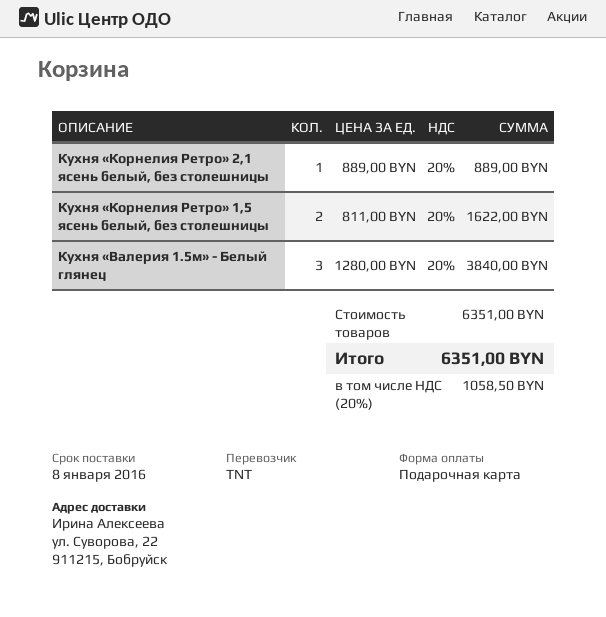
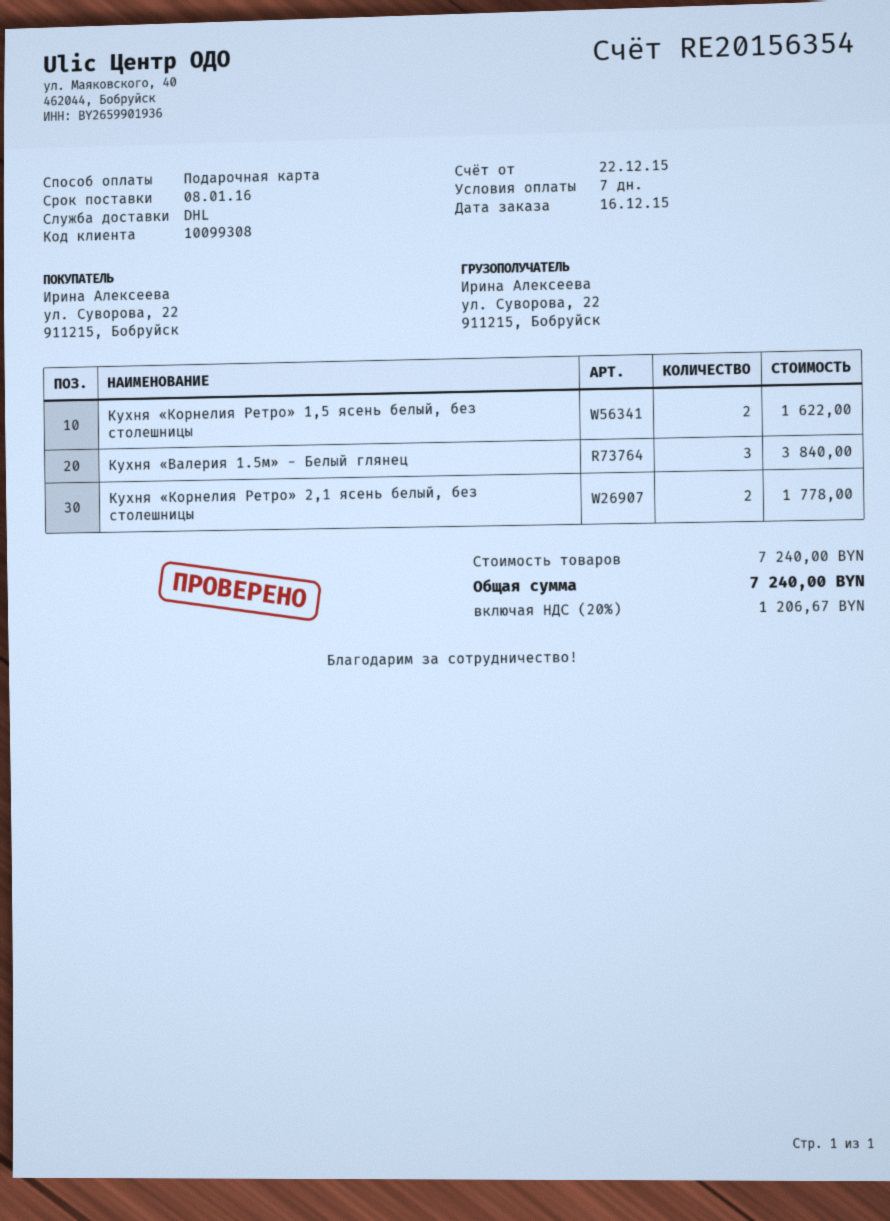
shipping method: TNT -> DHL
Кухня «Корнелия Ретро» 2,1 ясень белый, без столешницы: 1 for 889.00 -> 2 for 1778.00
subtotal: 6351.00 -> 7240.00
tax: 20% = 1058.50 -> 20% = 1206.67
total: 6351.00 -> 7240.00

